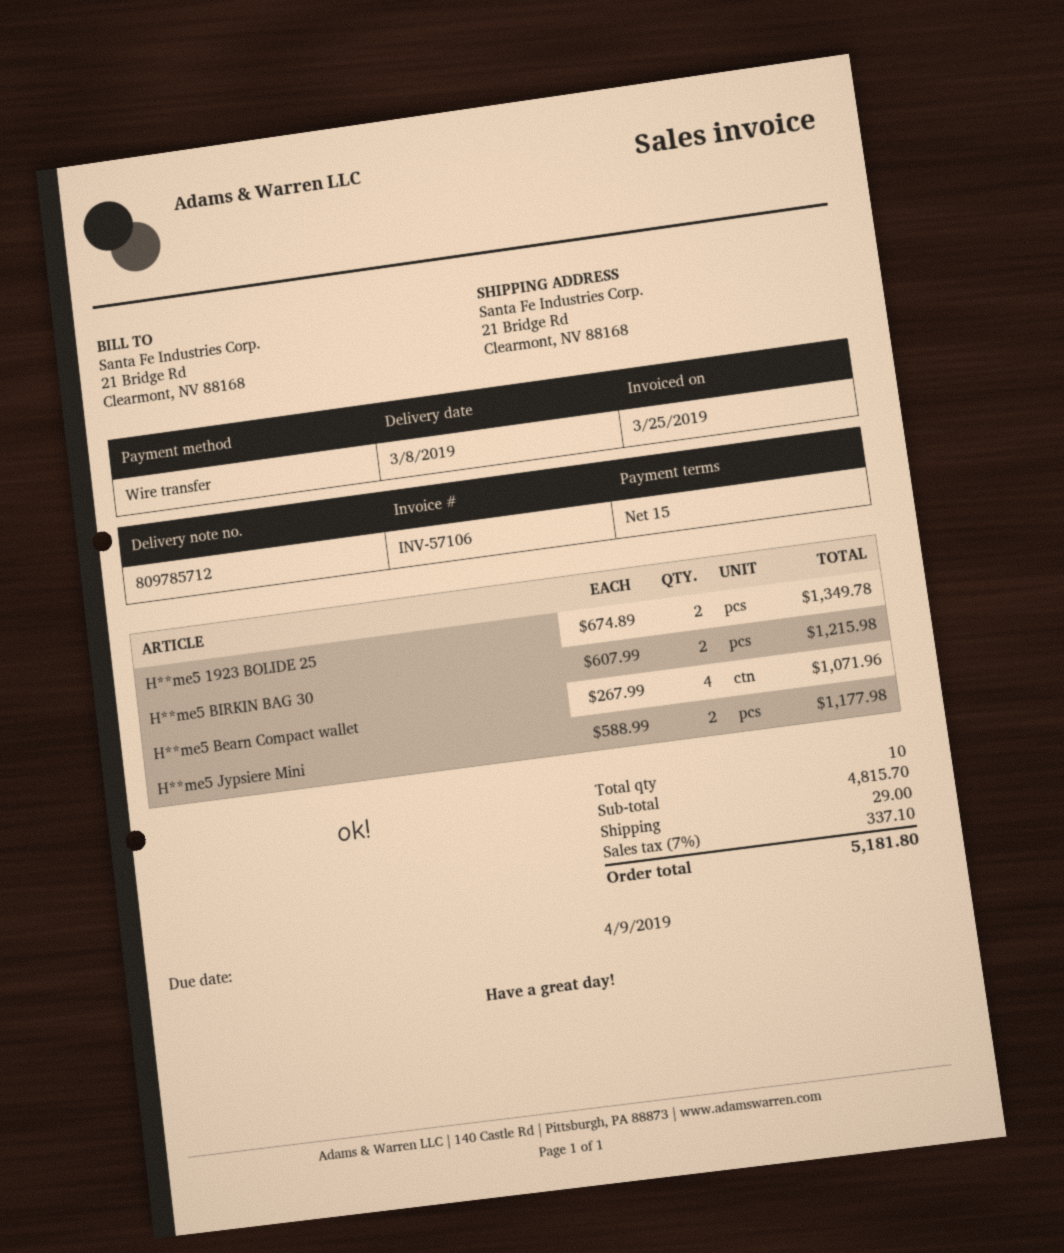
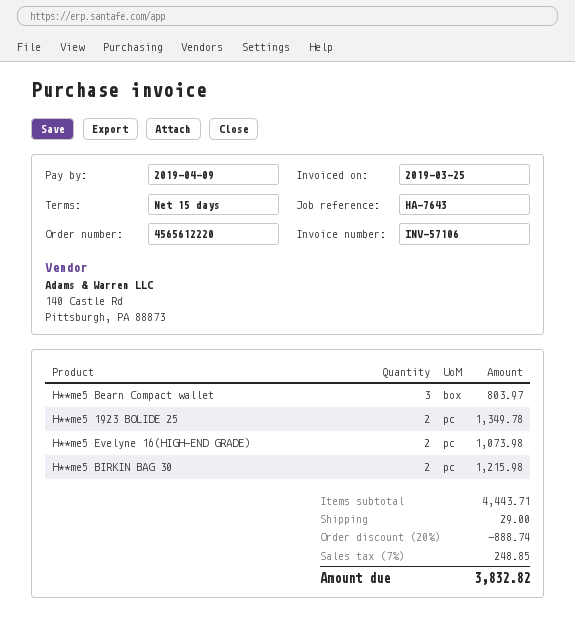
H**me5 Bearn Compact wallet: 4 for 1071.96 -> 3 for 803.97
H**me5 Jypsiere Mini: 2 for 1177.98 -> none
H**me5 Evelyne 16(HIGH-END GRADE): none -> 2 for 1073.98
subtotal: 4815.70 -> 4443.71
discount: none -> 20% = 888.74
tax: 7% = 337.10 -> 7% = 248.85
total: 5181.80 -> 3832.82

